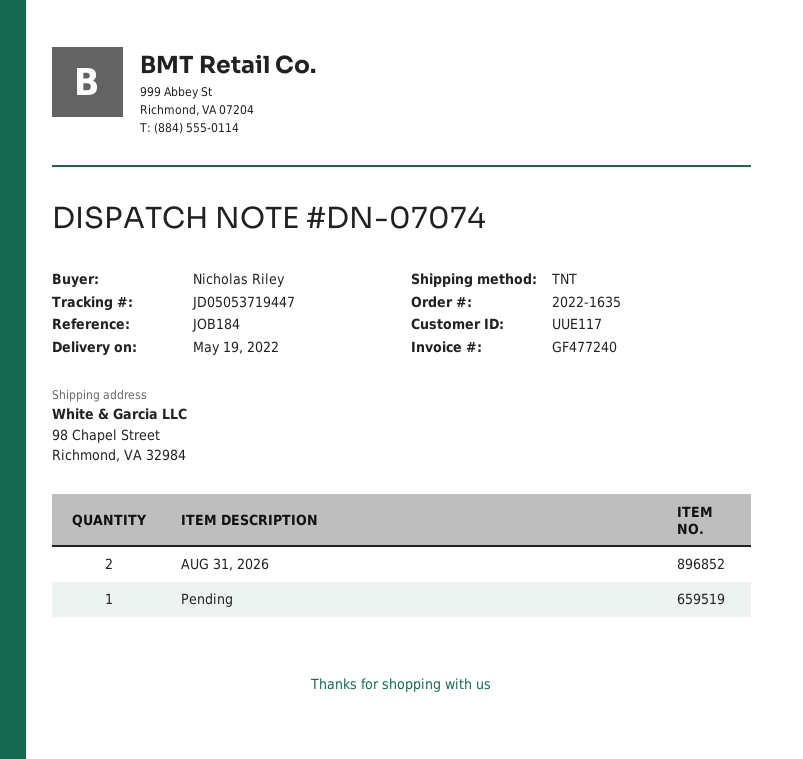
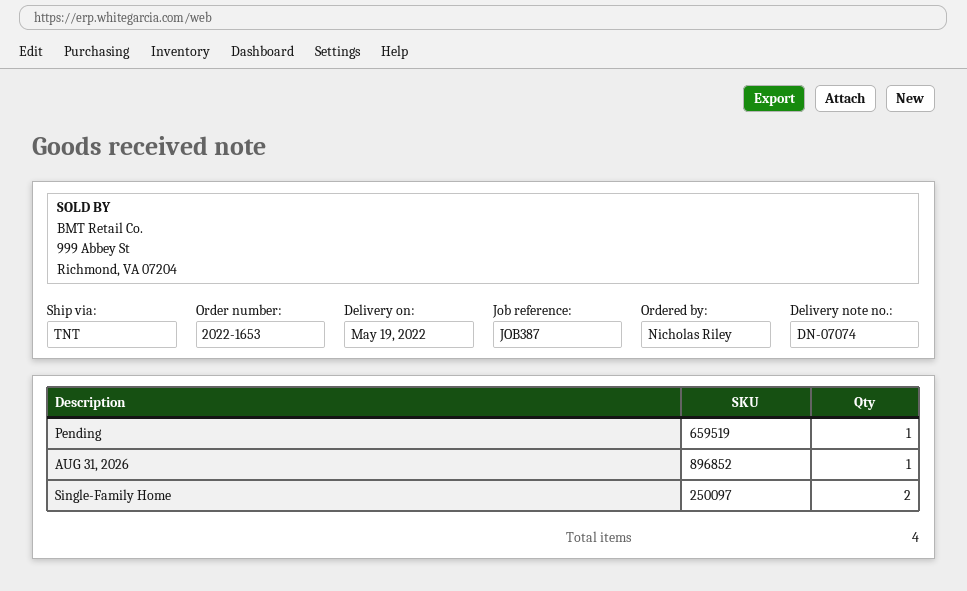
order number: 2022-1635 -> 2022-1653
reference: JOB184 -> JOB387
AUG 31, 2026: 2 -> 1
Single-Family Home: none -> 2

